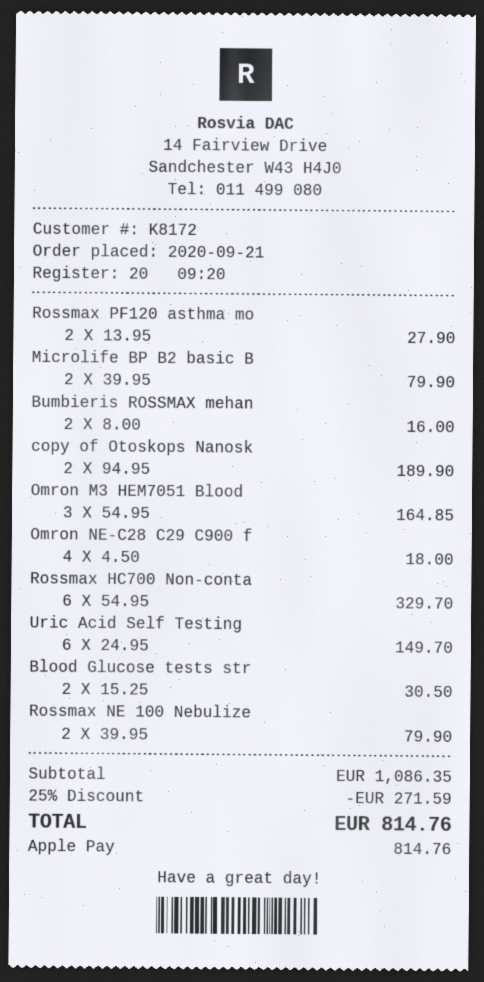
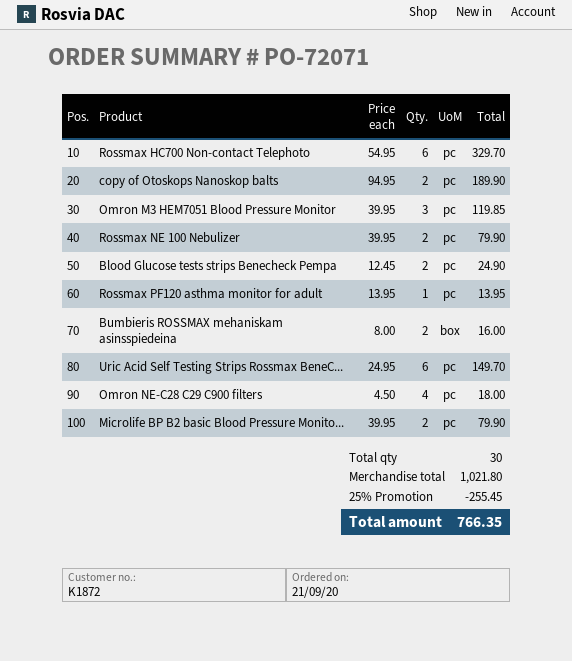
customer number: K8172 -> K1872
Rossmax PF120 asthma mo: 2 x 13.95 = 27.90 -> 1 x 13.95 = 13.95
Omron M3 HEM7051 Blood: 3 x 54.95 = 164.85 -> 3 x 39.95 = 119.85
Blood Glucose tests str: 2 x 15.25 = 30.50 -> 2 x 12.45 = 24.90
subtotal: 1086.35 -> 1021.80
discount: 25% = 271.59 -> 25% = 255.45
total: 814.76 -> 766.35

